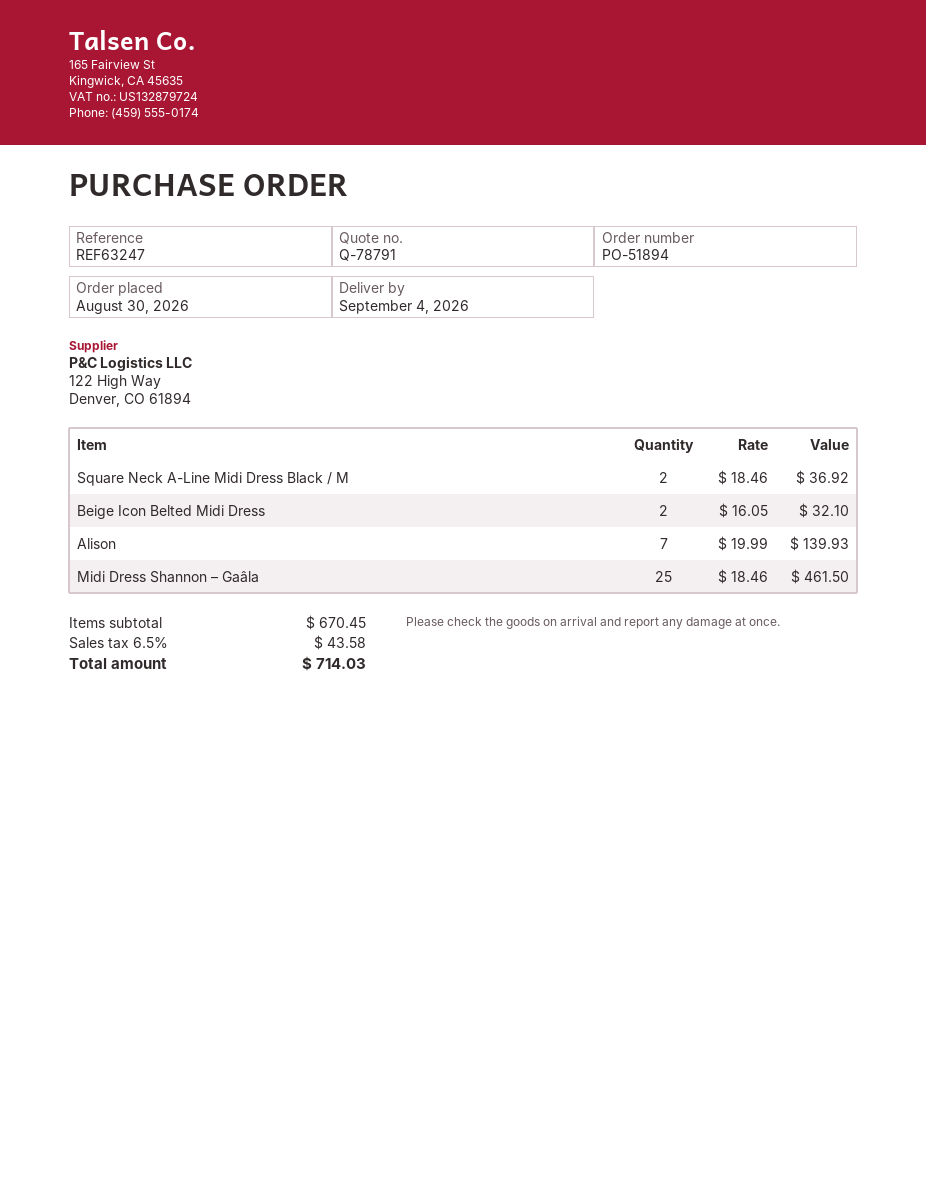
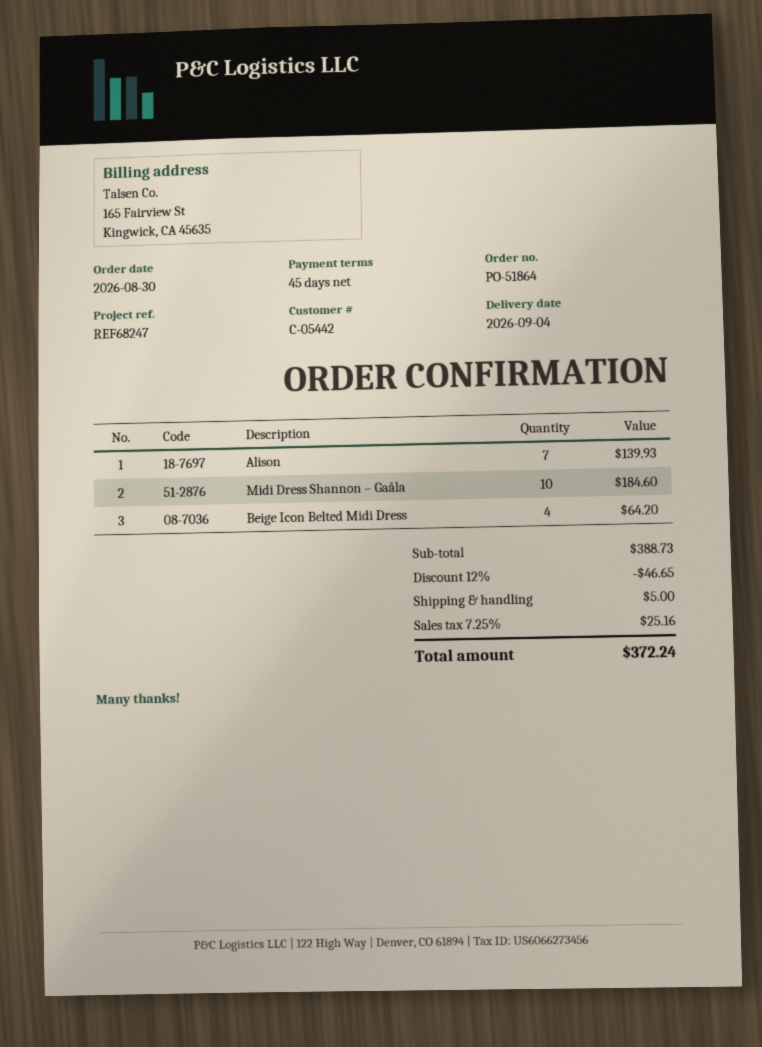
order number: PO-51894 -> PO-51864
reference: REF63247 -> REF68247
Square Neck A-Line Midi Dress Black / M: 2 for 36.92 -> none
Beige Icon Belted Midi Dress: 2 for 32.10 -> 4 for 64.20
Midi Dress Shannon – Gaâla: 25 for 461.50 -> 10 for 184.60
subtotal: 670.45 -> 388.73
discount: none -> 12% = 46.65
shipping: none -> 5.00
tax: 6.5% = 43.58 -> 7.25% = 25.16
total: 714.03 -> 372.24

